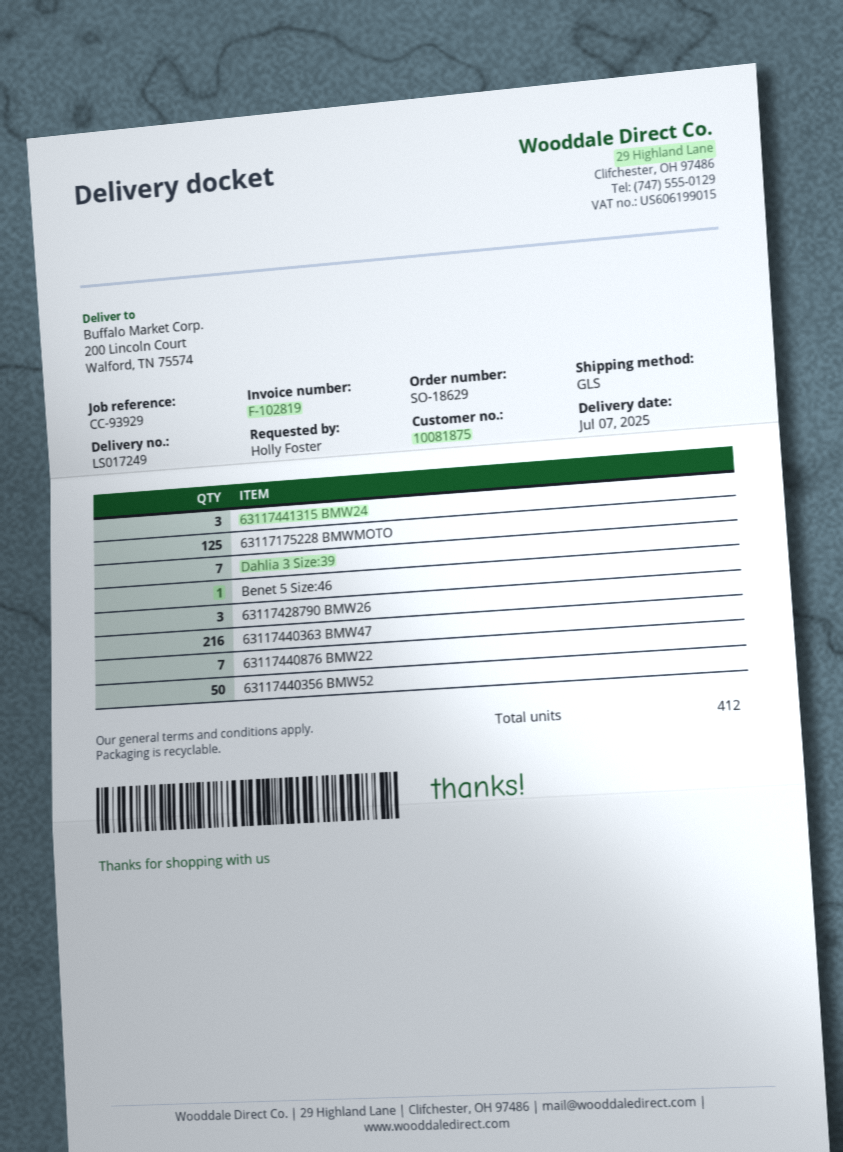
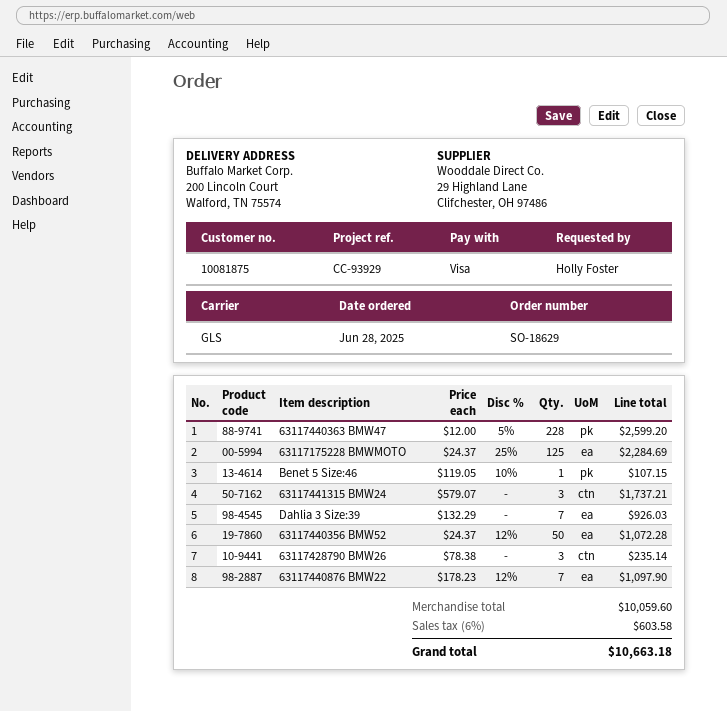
63117440363 BMW47: 216 -> 228

